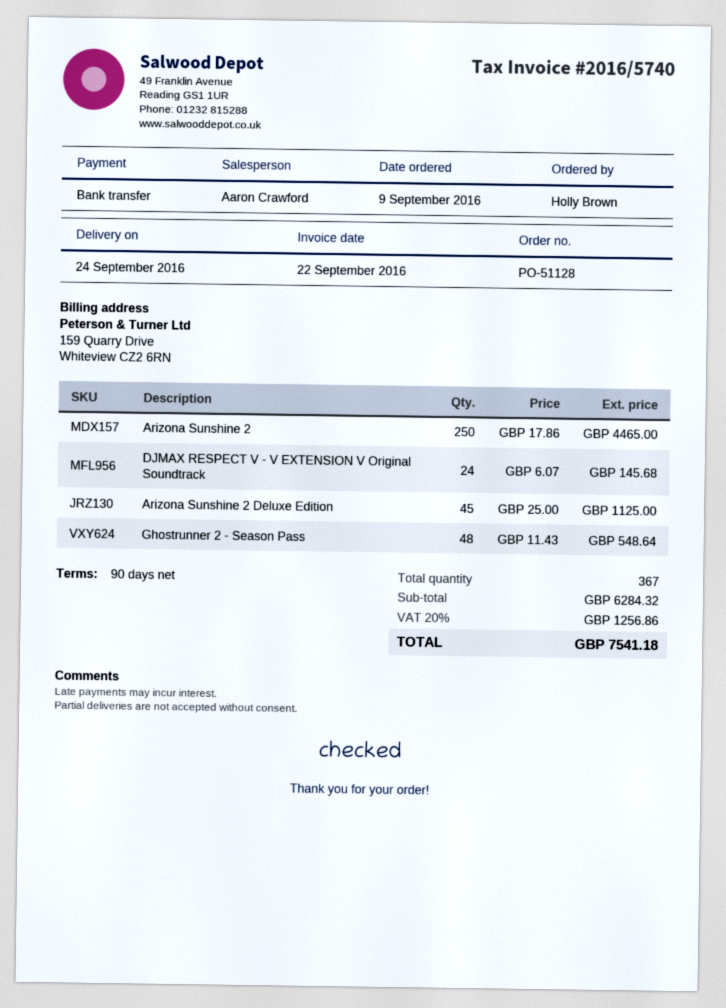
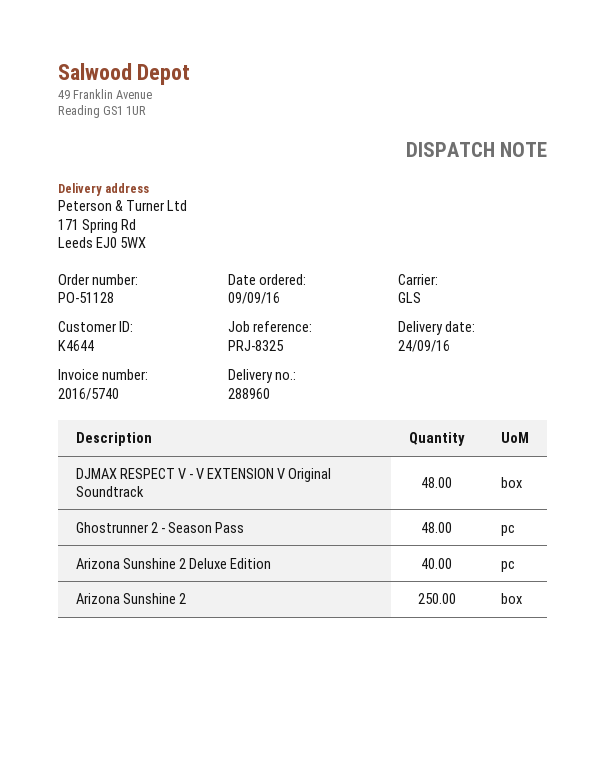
DJMAX RESPECT V - V EXTENSION V Original Soundtrack: 24 -> 48
Arizona Sunshine 2 Deluxe Edition: 45 -> 40

